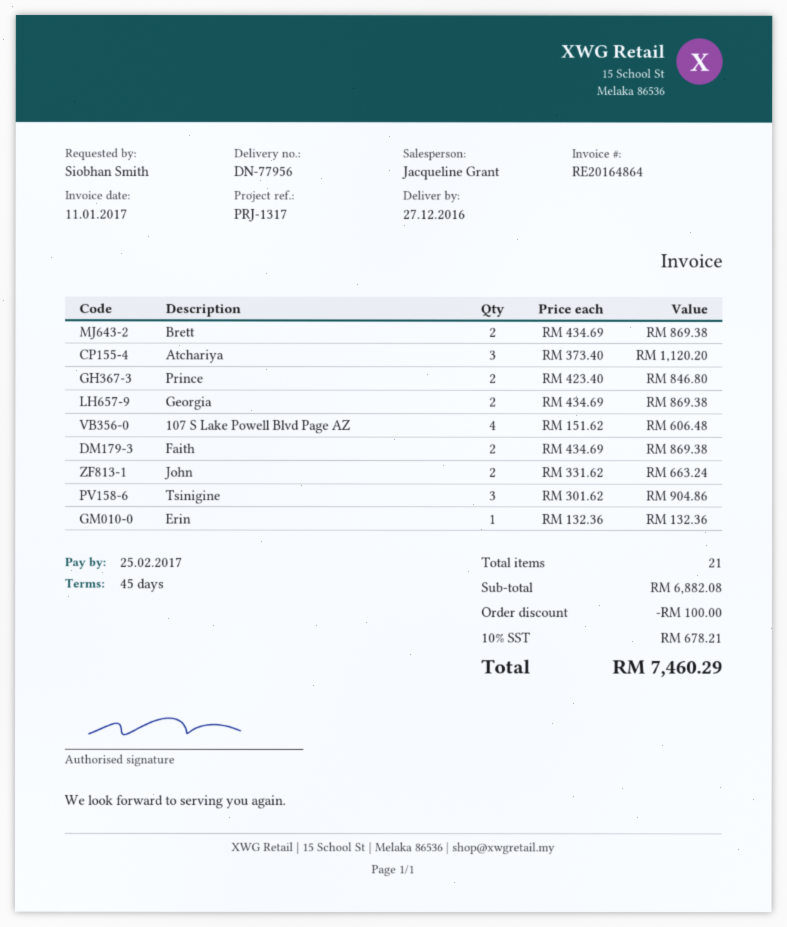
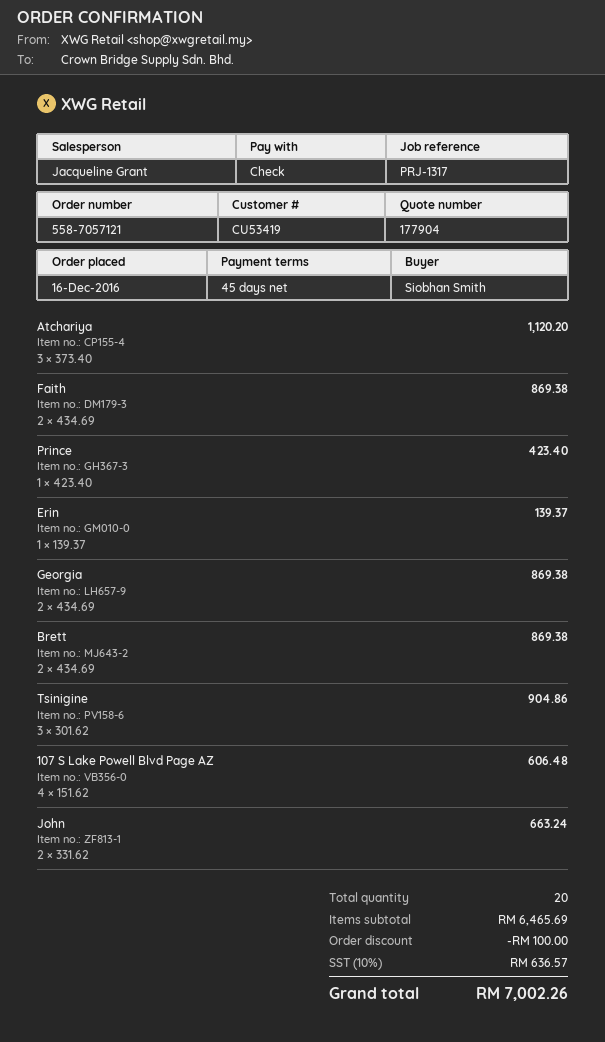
Prince: 2 x 423.40 = 846.80 -> 1 x 423.40 = 423.40
Erin: 1 x 132.36 = 132.36 -> 1 x 139.37 = 139.37
total quantity: 21 -> 20
subtotal: 6882.08 -> 6465.69
tax: 10% = 678.21 -> 10% = 636.57
total: 7460.29 -> 7002.26

